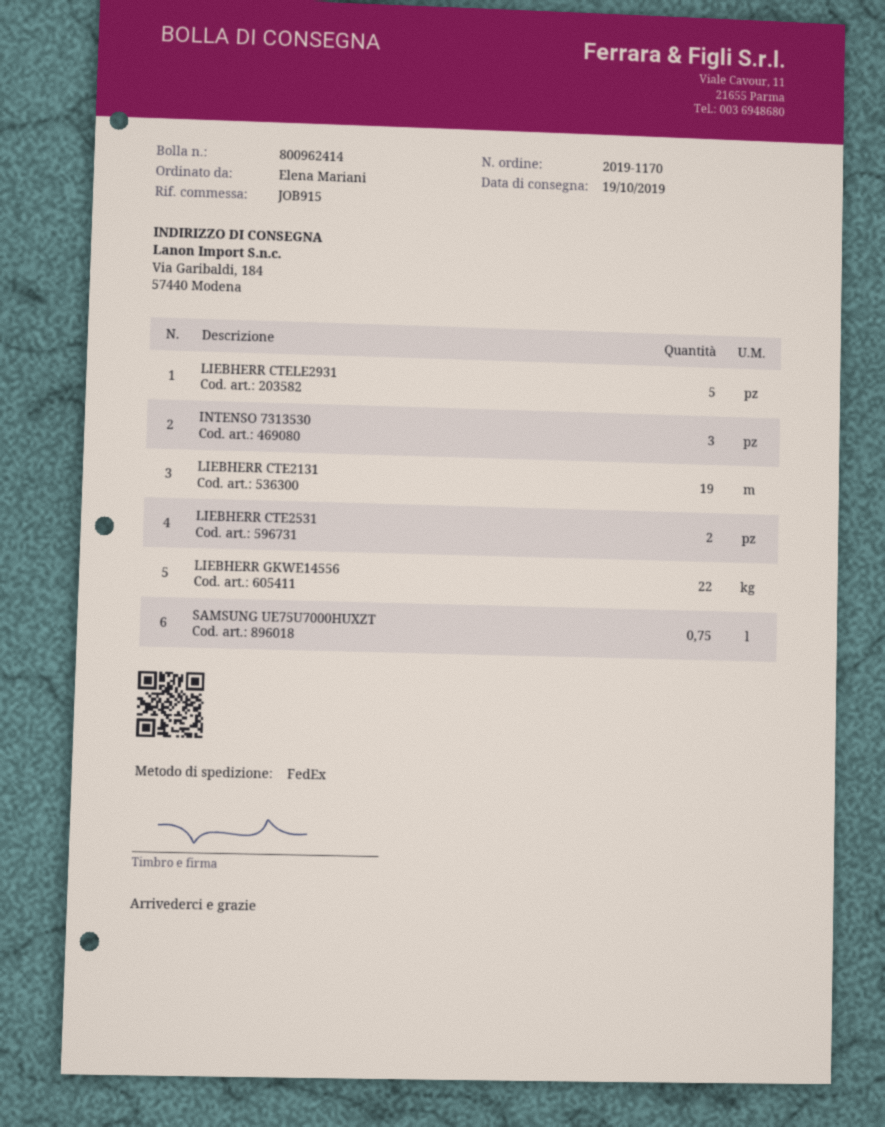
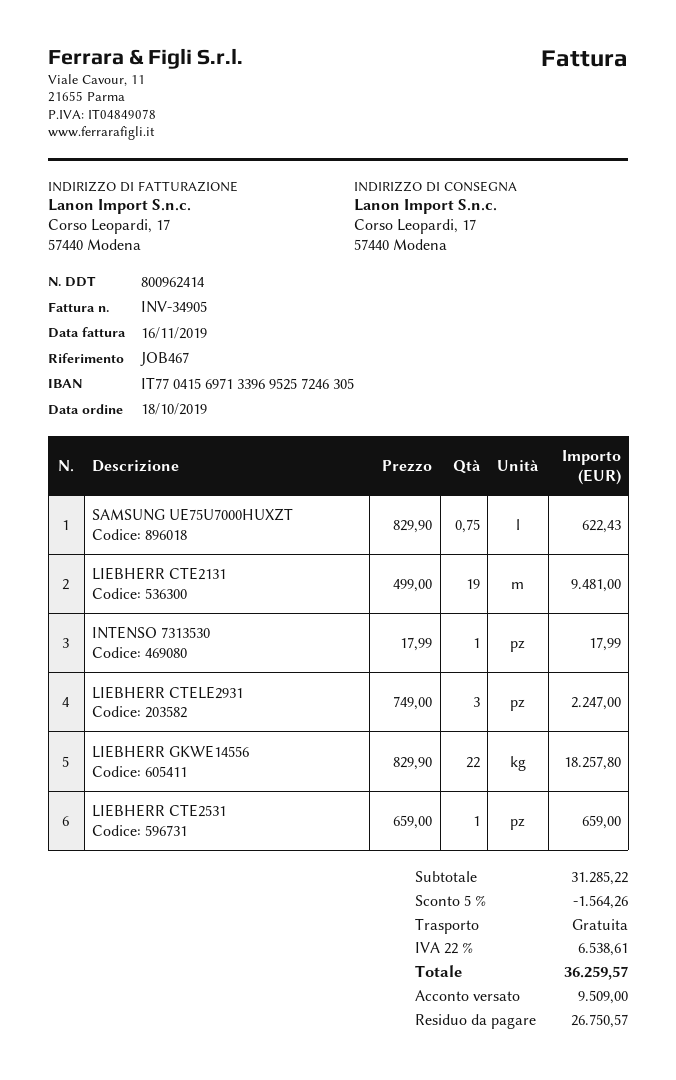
reference: JOB915 -> JOB467
ship to: Via Garibaldi, 184, 57440 Modena -> Corso Leopardi, 17, 57440 Modena
LIEBHERR CTELE2931: 5 -> 3
INTENSO 7313530: 3 -> 1
LIEBHERR CTE2531: 2 -> 1

